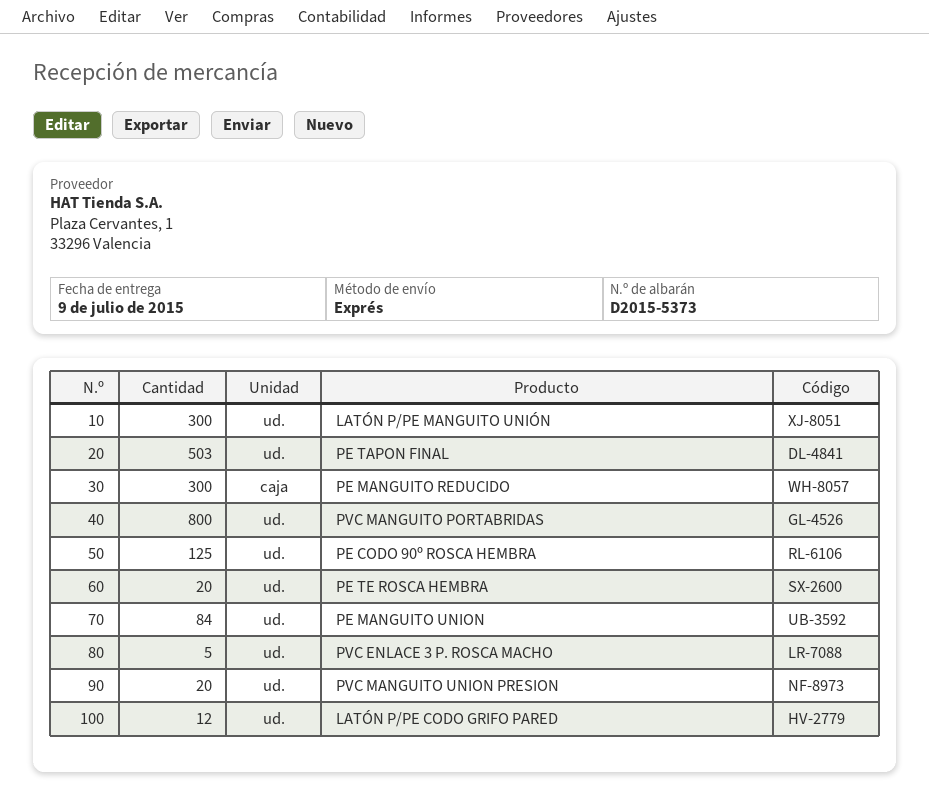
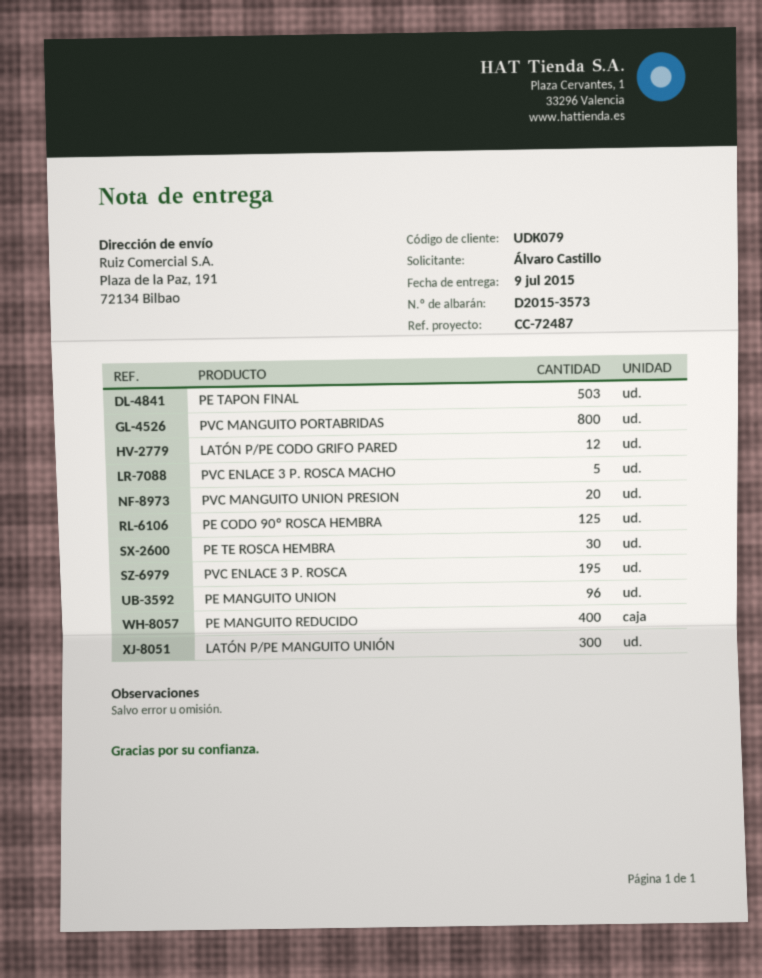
delivery note number: D2015-5373 -> D2015-3573
PE MANGUITO REDUCIDO: 300 -> 400
PE TE ROSCA HEMBRA: 20 -> 30
PE MANGUITO UNION: 84 -> 96
PVC ENLACE 3 P. ROSCA: none -> 195

